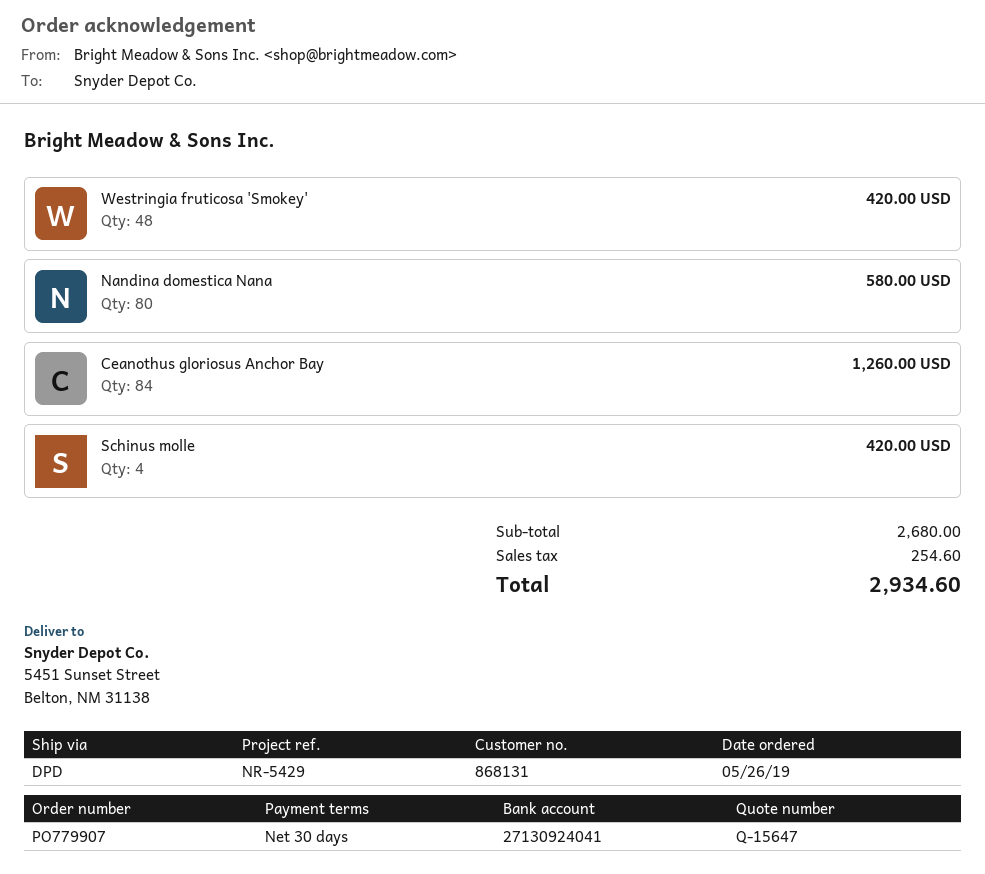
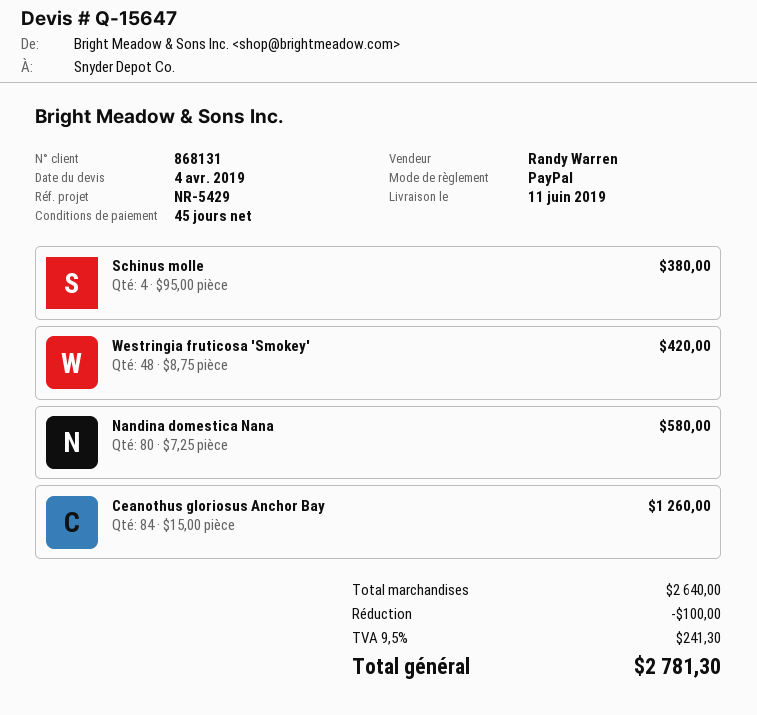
payment terms: 30 days -> 45 days
Schinus molle: 4 for 420.00 -> 4 for 380.00
subtotal: 2680.00 -> 2640.00
discount: none -> 100.00
tax: 254.60 -> 241.30
total: 2934.60 -> 2781.30

